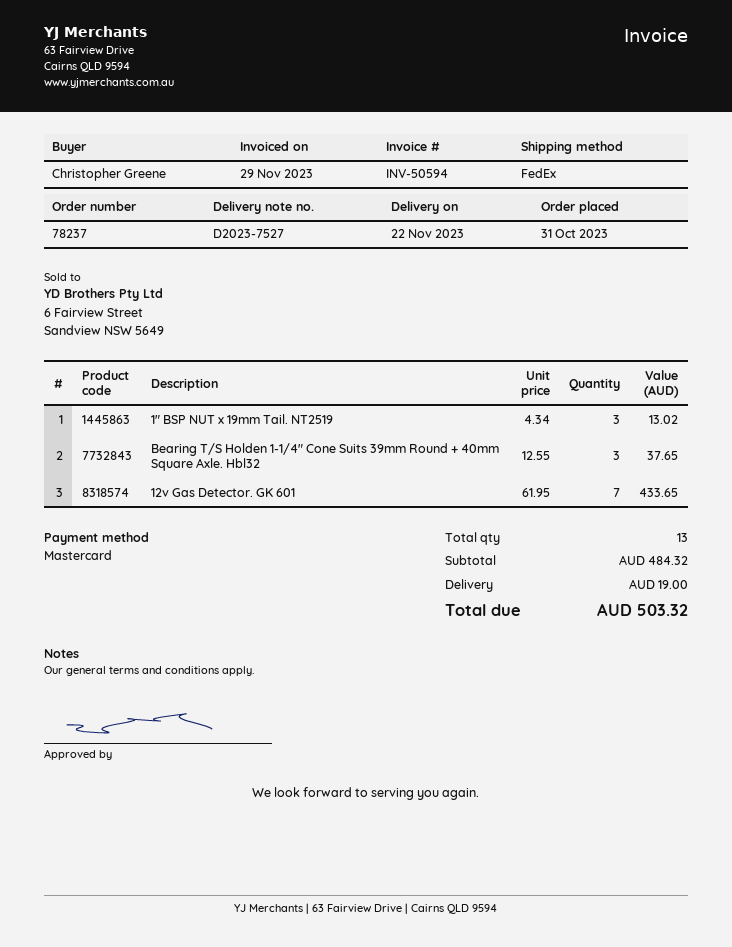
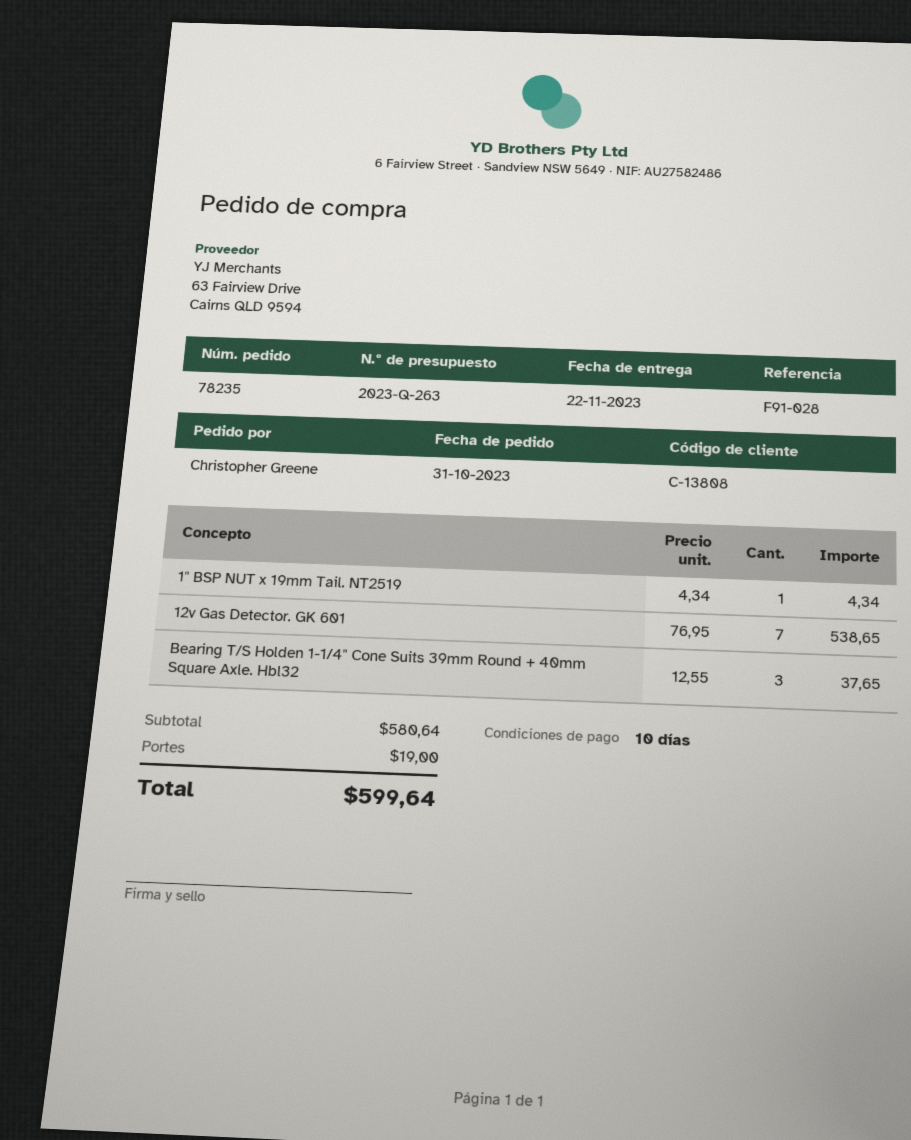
order number: 78237 -> 78235
1" BSP NUT x 19mm Tail. NT2519: 3 x 4.34 = 13.02 -> 1 x 4.34 = 4.34
12v Gas Detector. GK 601: 7 x 61.95 = 433.65 -> 7 x 76.95 = 538.65
subtotal: 484.32 -> 580.64
total: 503.32 -> 599.64

